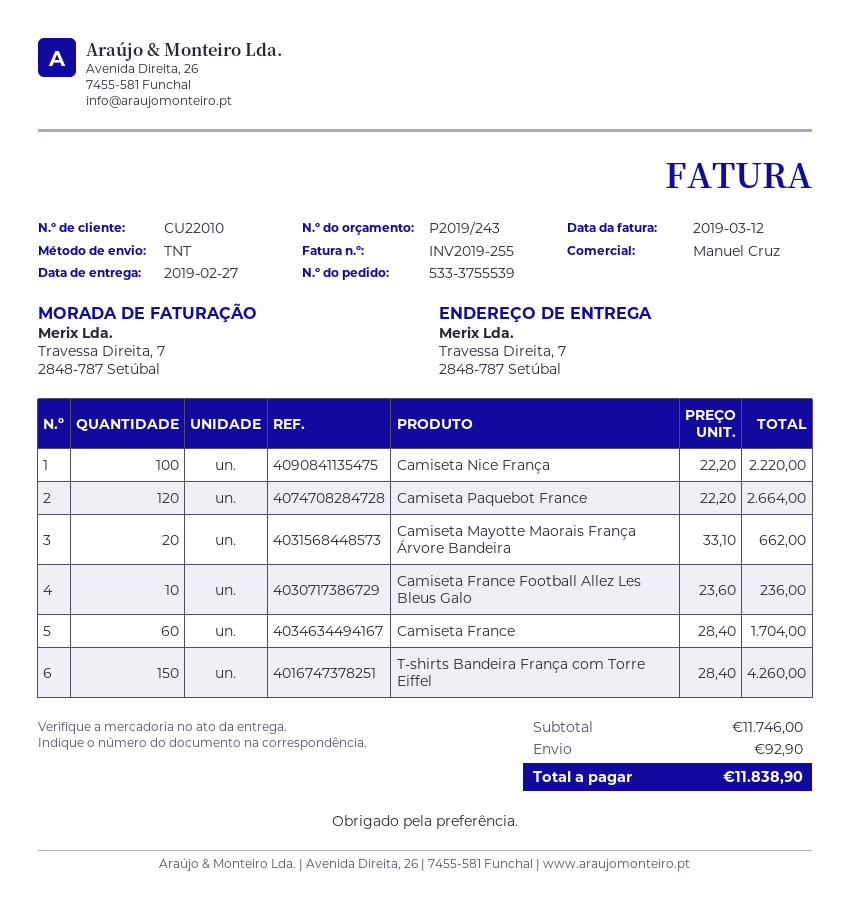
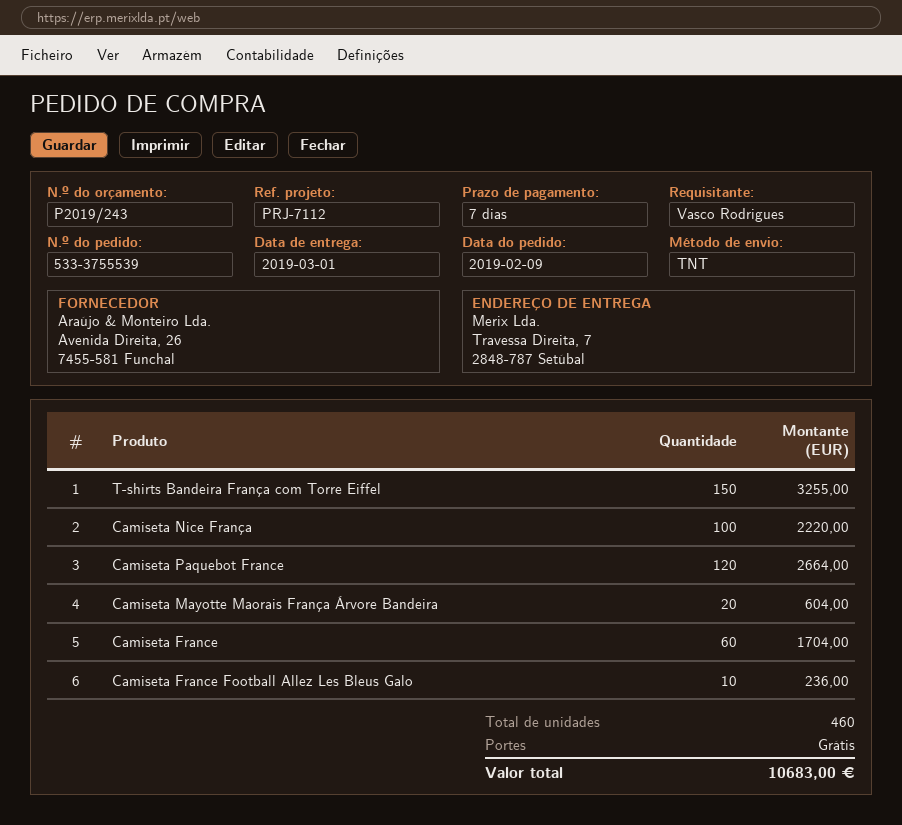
delivery date: 2019-02-27 -> 2019-03-01
Camiseta Mayotte Maorais França Árvore Bandeira: 20 for 662.00 -> 20 for 604.00
T-shirts Bandeira França com Torre Eiffel: 150 for 4260.00 -> 150 for 3255.00
shipping: 92.90 -> 0.00
total: 11838.90 -> 10683.00

